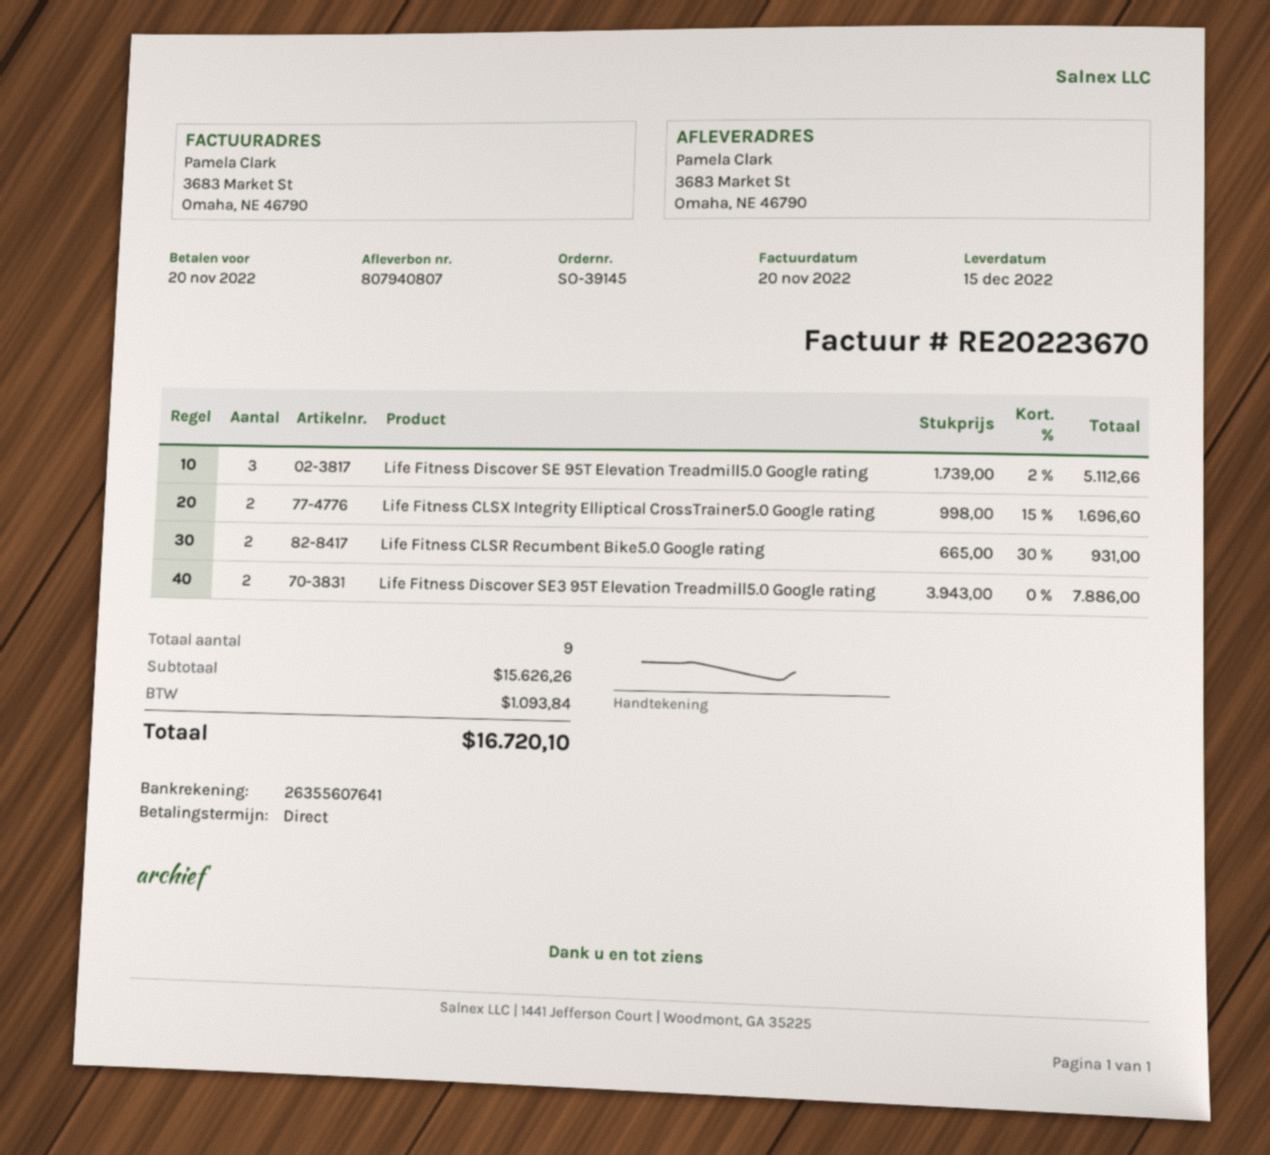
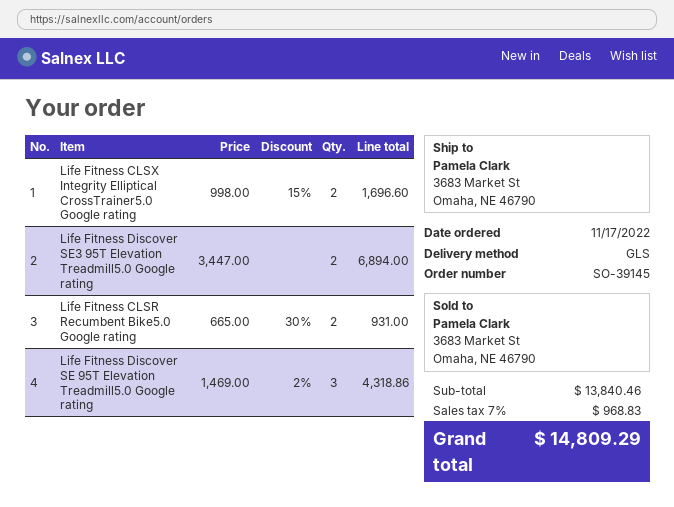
Life Fitness Discover SE 95T Elevation Treadmill5.0 Google rating: 3 x 1739.00 - 2% = 5112.66 -> 3 x 1469.00 - 2% = 4318.86
Life Fitness Discover SE3 95T Elevation Treadmill5.0 Google rating: 2 x 3943.00 = 7886.00 -> 2 x 3447.00 = 6894.00
subtotal: 15626.26 -> 13840.46
tax: 1093.84 -> 968.83
total: 16720.10 -> 14809.29

